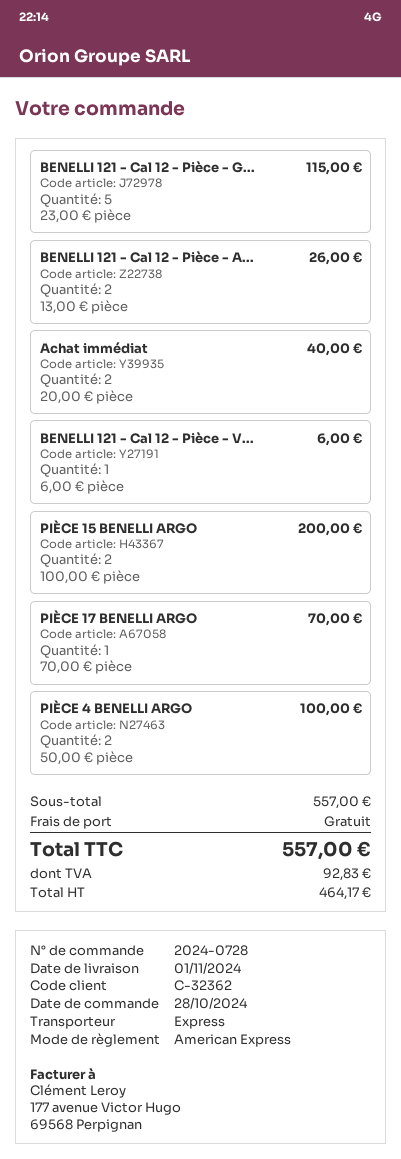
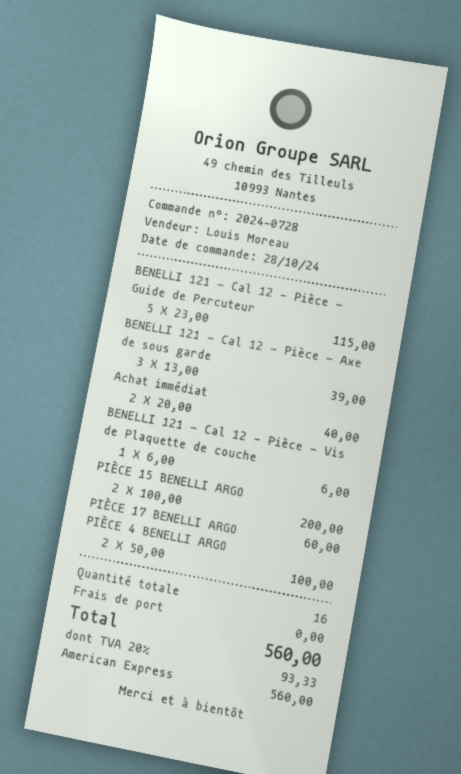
BENELLI 121 - Cal 12 - Pièce - A...: 2 x 13.00 = 26.00 -> 3 x 13.00 = 39.00
PIÈCE 17 BENELLI ARGO: 1 x 70.00 = 70.00 -> 1 x 60.00 = 60.00
tax: 92.83 -> 93.33
total: 557.00 -> 560.00

